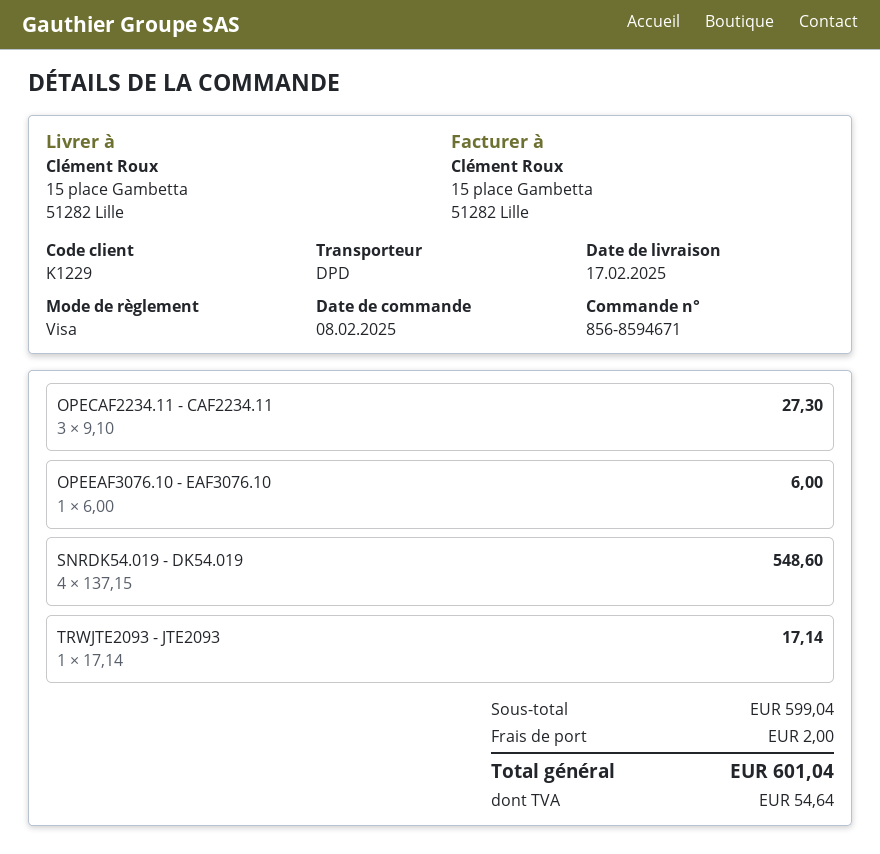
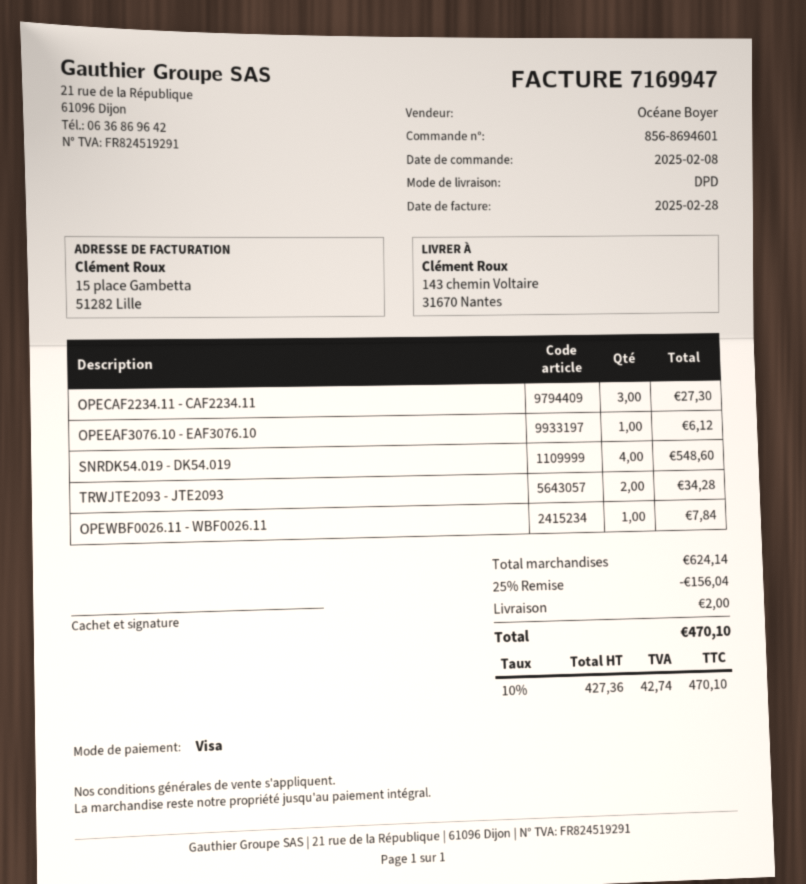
order number: 856-8594671 -> 856-8694601
ship to: 15 place Gambetta, 51282 Lille -> 143 chemin Voltaire, 31670 Nantes
OPEEAF3076.10 - EAF3076.10: 1 for 6.00 -> 1 for 6.12
TRWJTE2093 - JTE2093: 1 for 17.14 -> 2 for 34.28
OPEWBF0026.11 - WBF0026.11: none -> 1 for 7.84
subtotal: 599.04 -> 624.14
discount: none -> 25% = 156.04
tax: 54.64 -> 42.74
total: 601.04 -> 470.10

